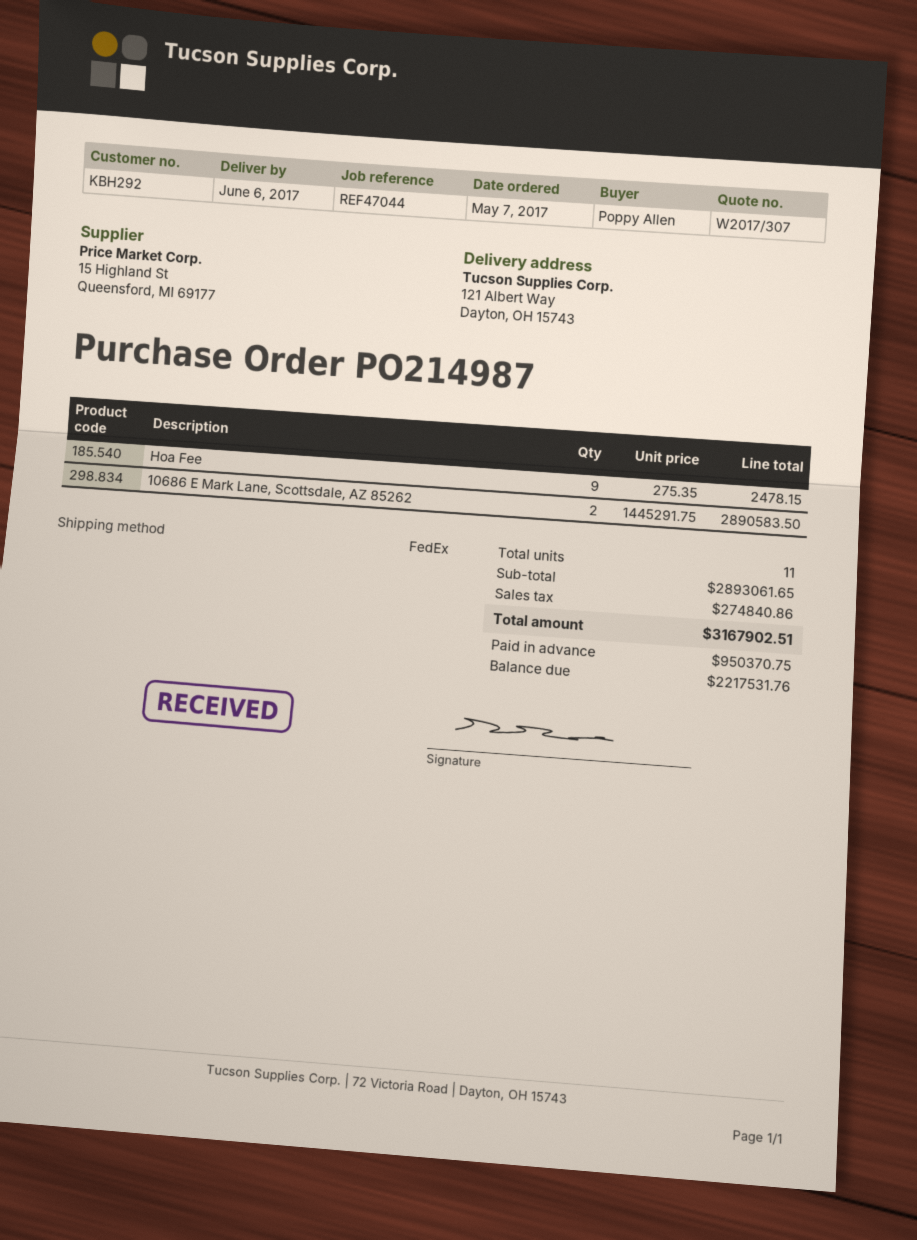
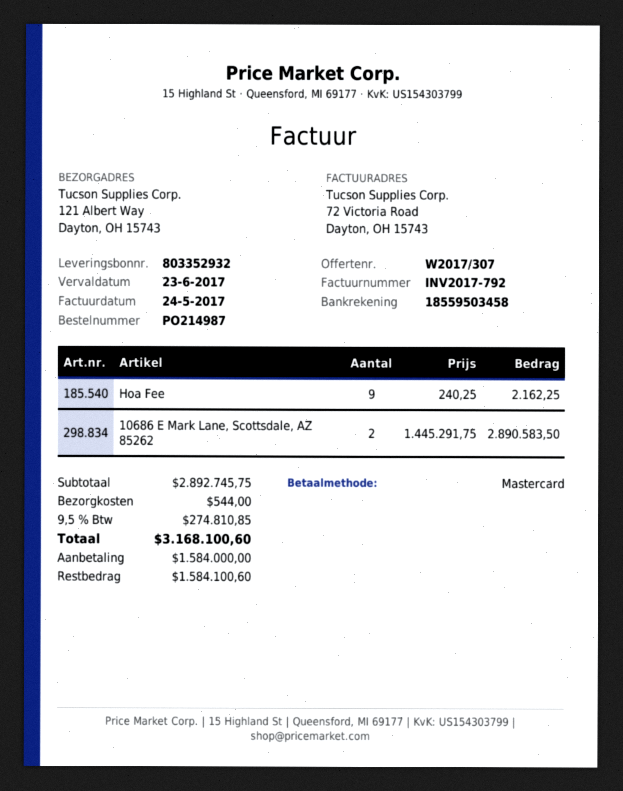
Hoa Fee: 9 x 275.35 = 2478.15 -> 9 x 240.25 = 2162.25
subtotal: 2893061.65 -> 2892745.75
shipping: none -> 544.00
tax: 274840.86 -> 274810.85
total: 3167902.51 -> 3168100.60
deposit: 950370.75 -> 1584000.00
balance: 2217531.76 -> 1584100.60

